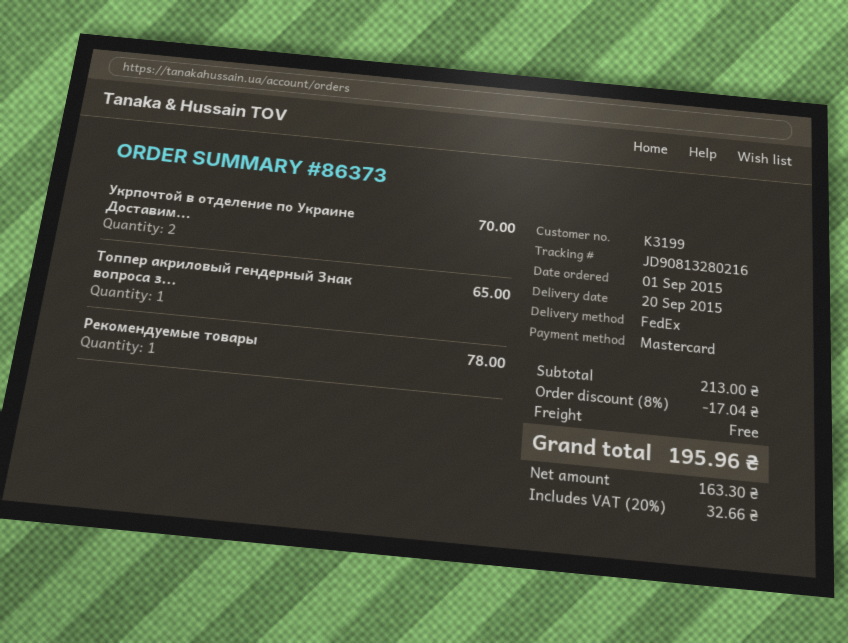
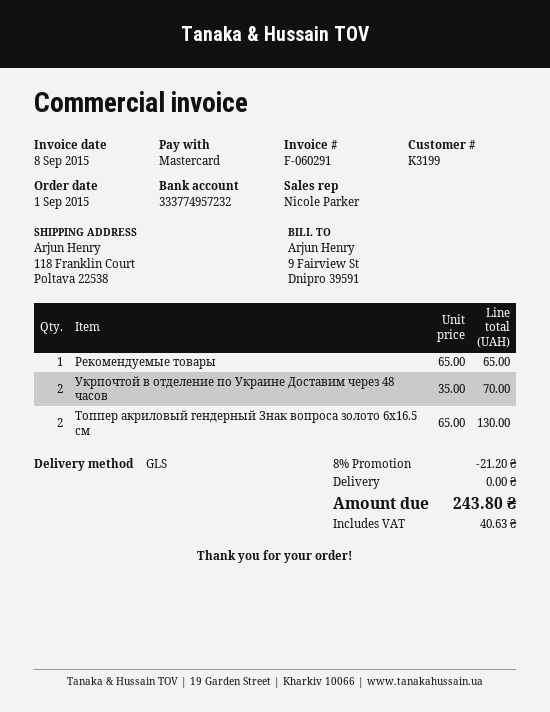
shipping method: FedEx -> GLS
Топпер акриловый гендерный Знак вопроса з...: 1 for 65.00 -> 2 for 130.00
Рекомендуемые товары: 1 for 78.00 -> 1 for 65.00
discount: 8% = 17.04 -> 8% = 21.20
tax: 32.66 -> 40.63
total: 195.96 -> 243.80

